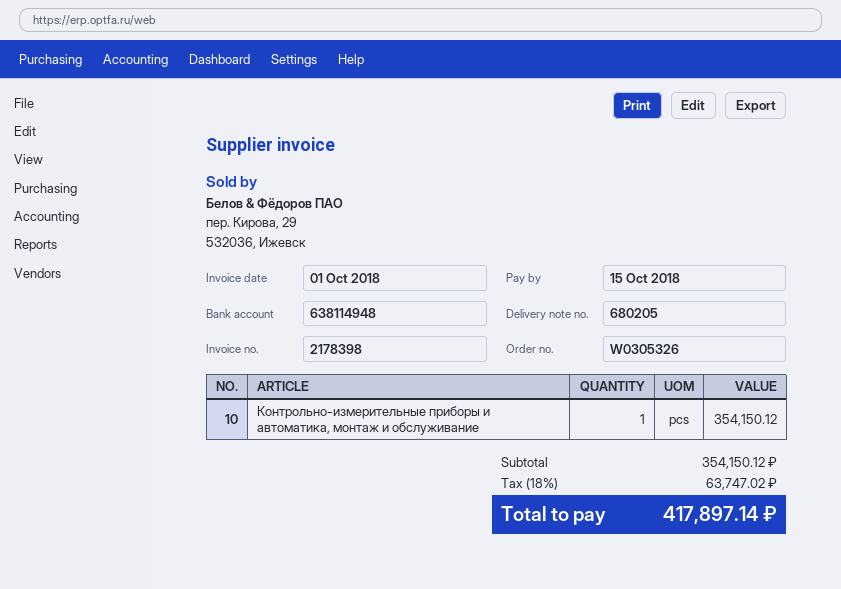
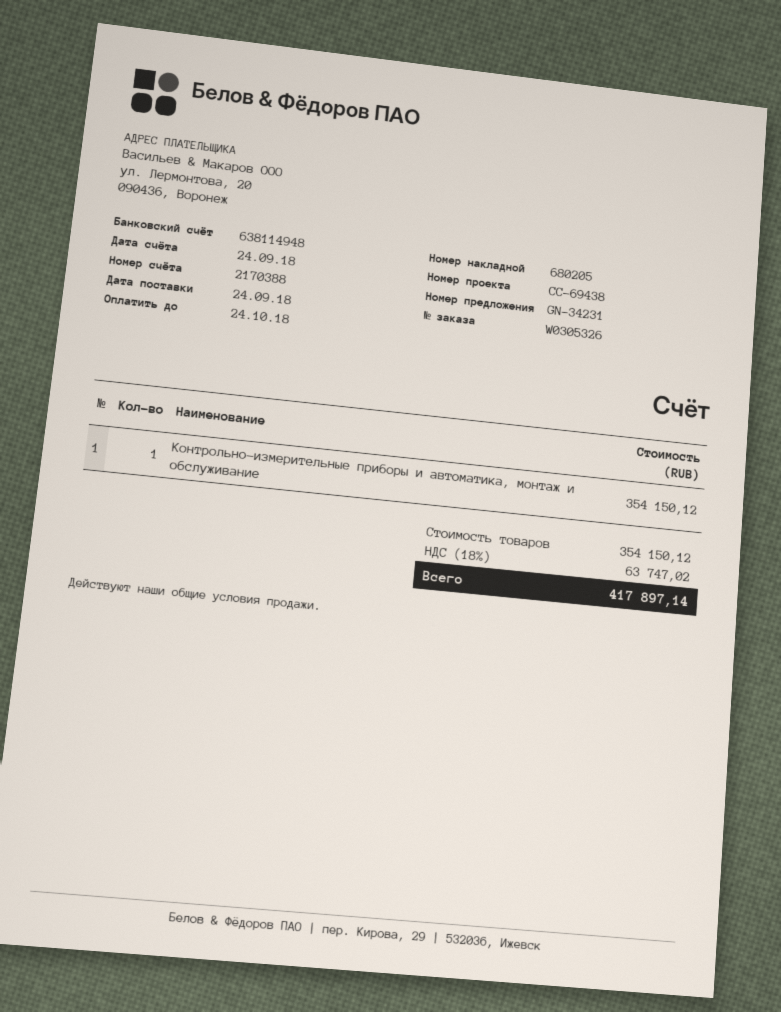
invoice number: 2178398 -> 2170388
invoice date: 2018-10-01 -> 2018-09-24
due date: 2018-10-15 -> 2018-10-24

